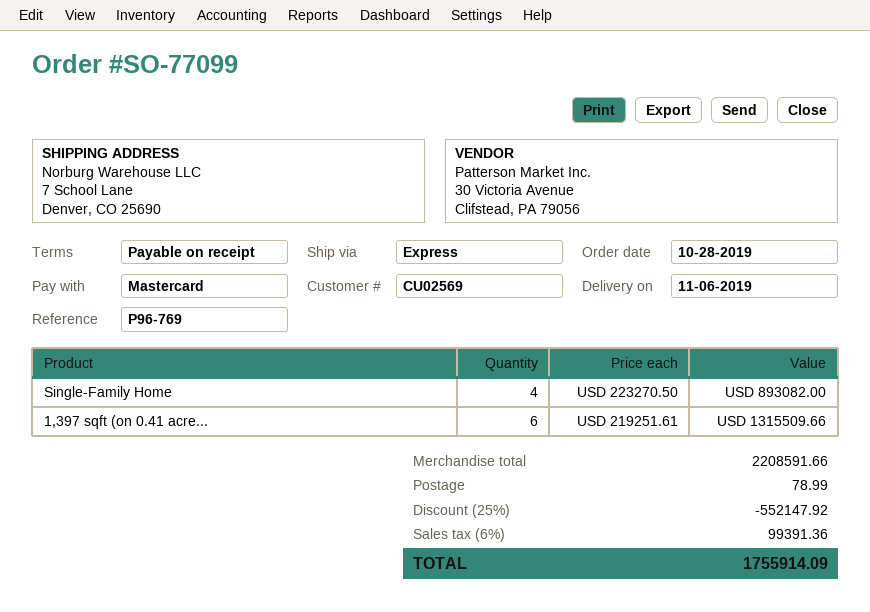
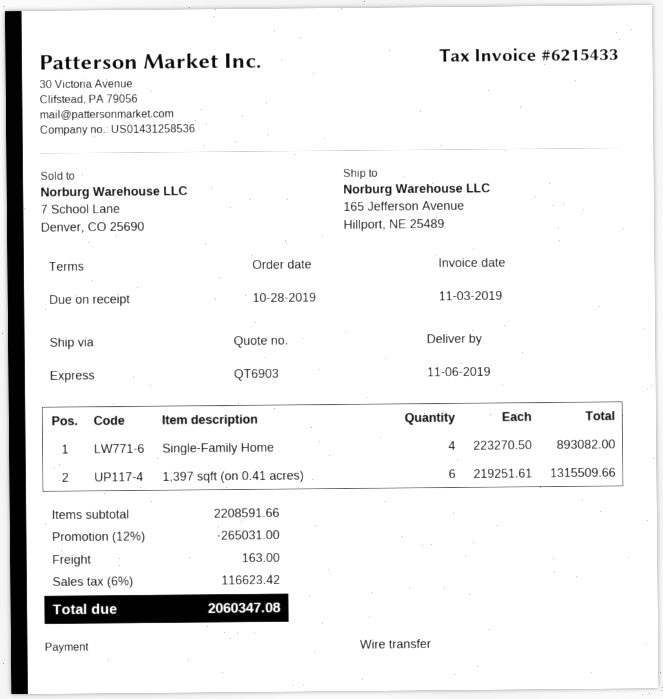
payment method: Mastercard -> bank transfer
ship to: 7 School Lane, Denver, CO 25690 -> 165 Jefferson Avenue, Hillport, NE 25489
discount: 25% = 552147.92 -> 12% = 265031.00
shipping: 78.99 -> 163.00
tax: 6% = 99391.36 -> 6% = 116623.42
total: 1755914.09 -> 2060347.08

